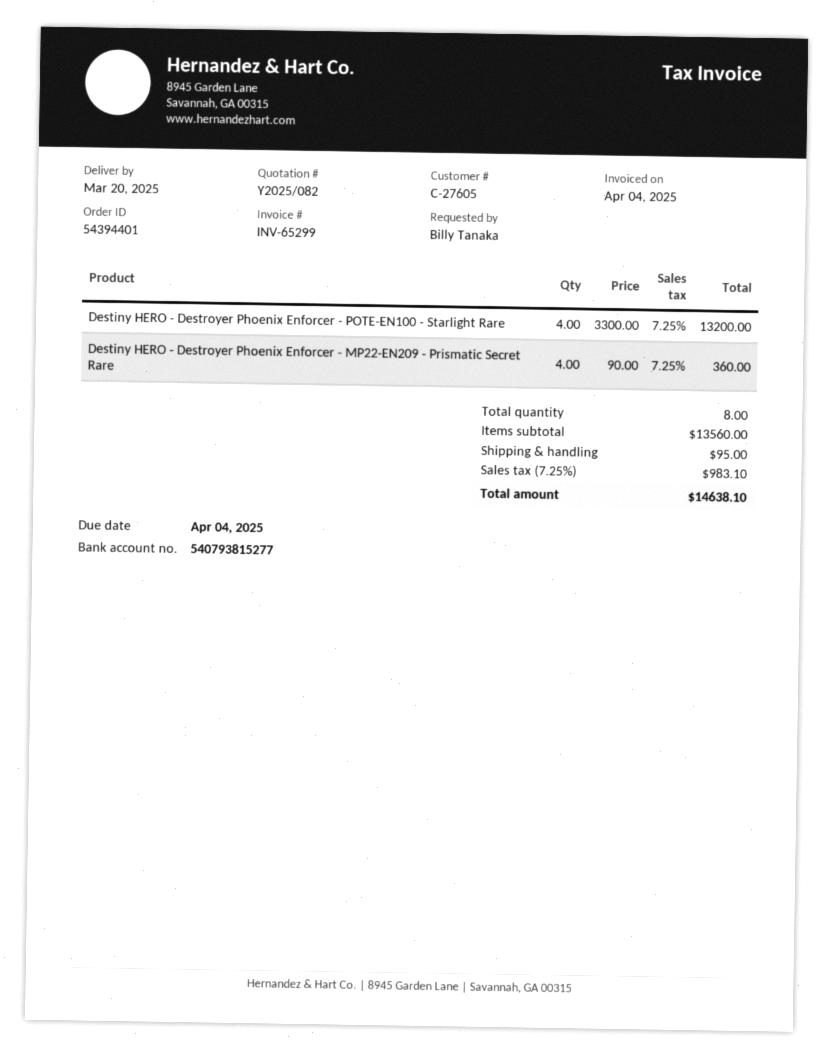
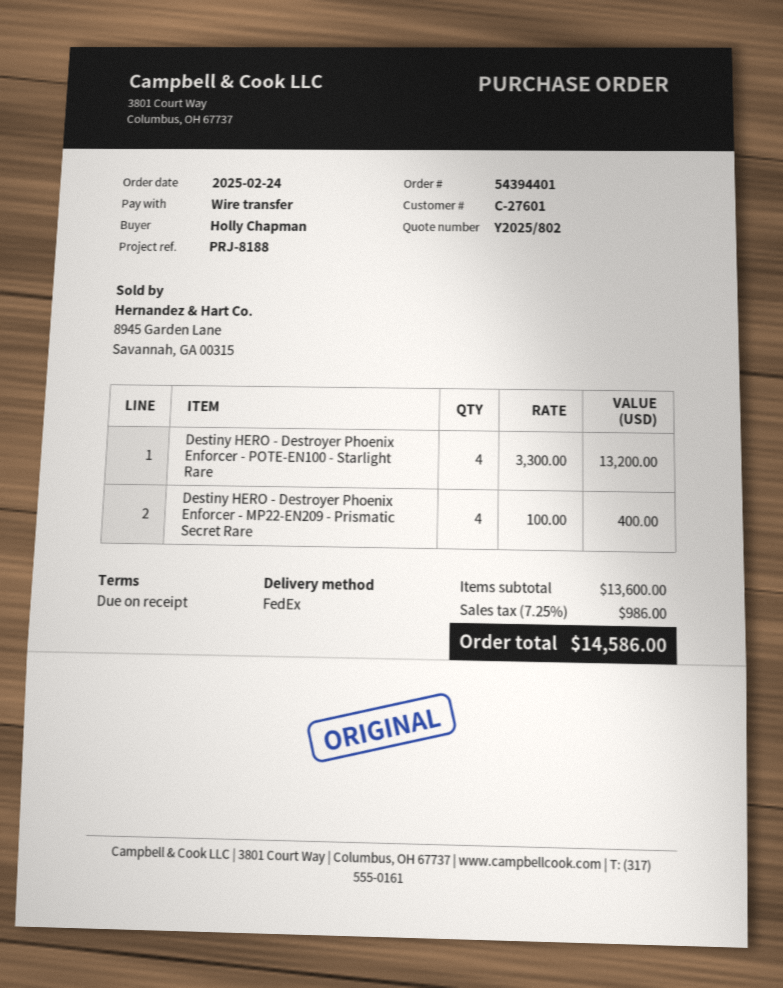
quote number: Y2025/082 -> Y2025/802
customer number: C-27605 -> C-27601
ordered by: Billy Tanaka -> Holly Chapman
Destiny HERO - Destroyer Phoenix Enforcer - MP22-EN209 - Prismatic Secret Rare: 4 x 90.00 = 360.00 -> 4 x 100.00 = 400.00
subtotal: 13560.00 -> 13600.00
shipping: 95.00 -> none
tax: 7.25% = 983.10 -> 7.25% = 986.00
total: 14638.10 -> 14586.00

